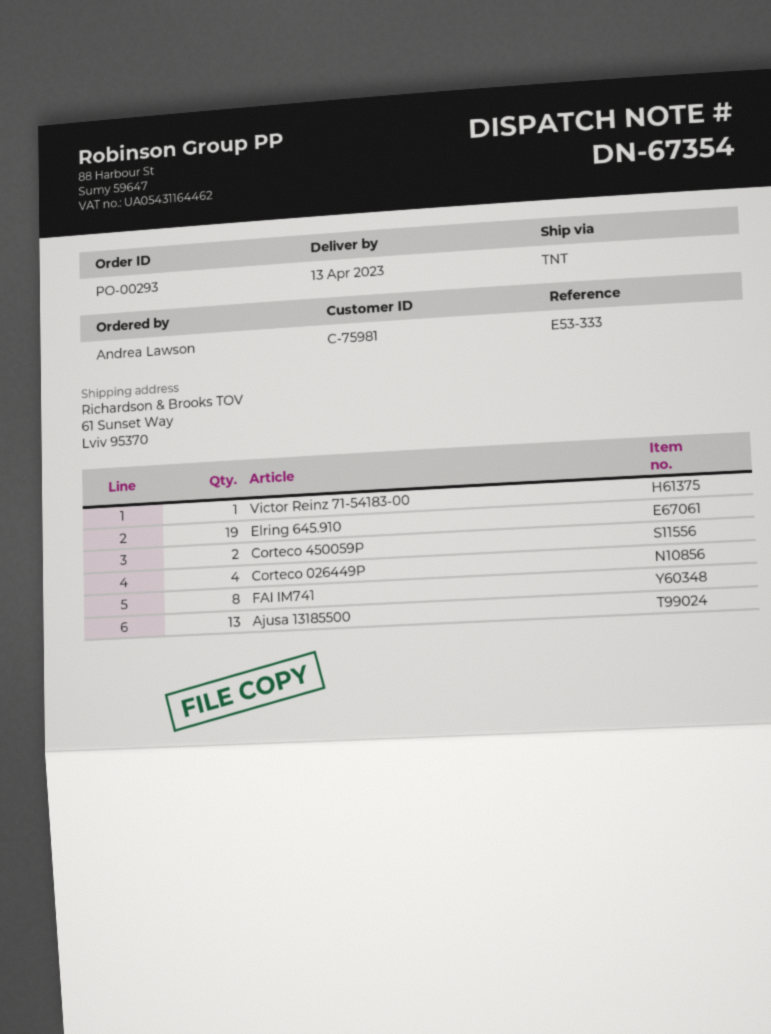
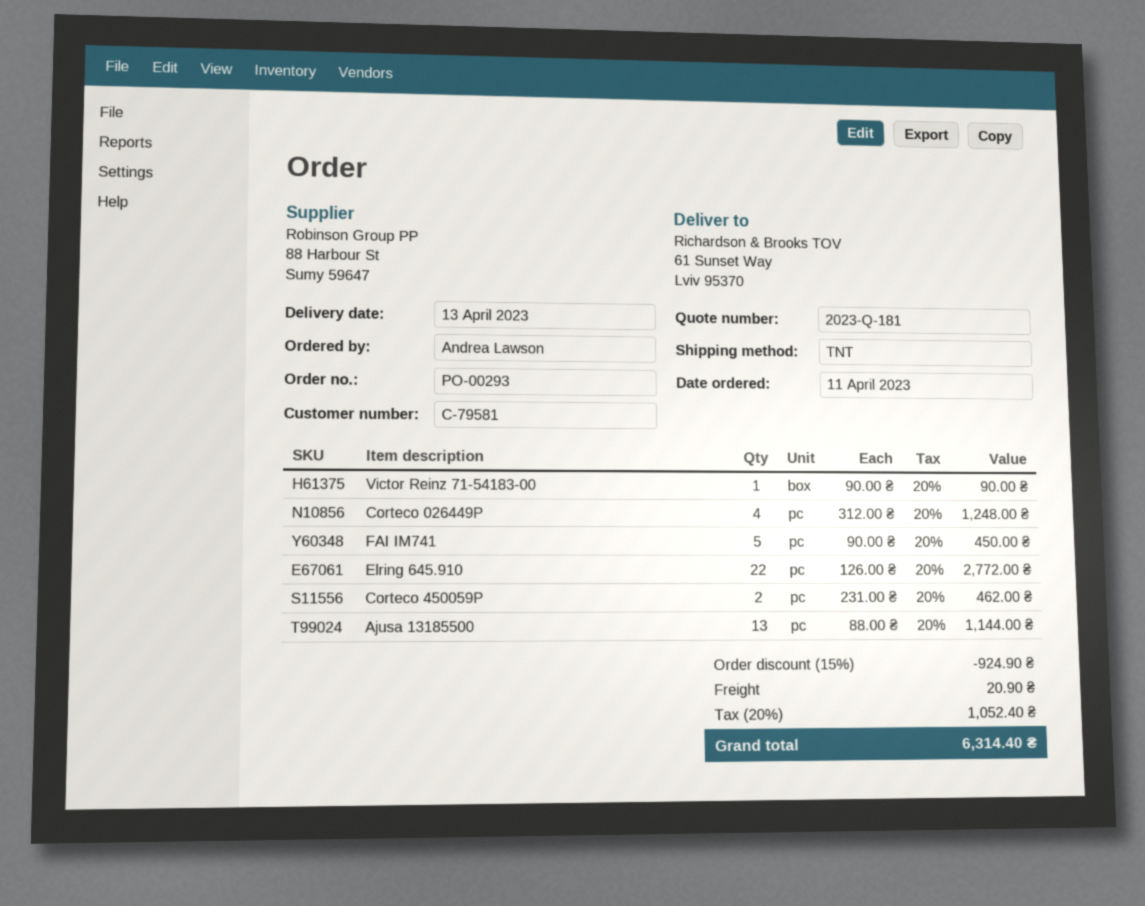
customer number: C-75981 -> C-79581
Elring 645.910: 19 -> 22
FAI IM741: 8 -> 5

